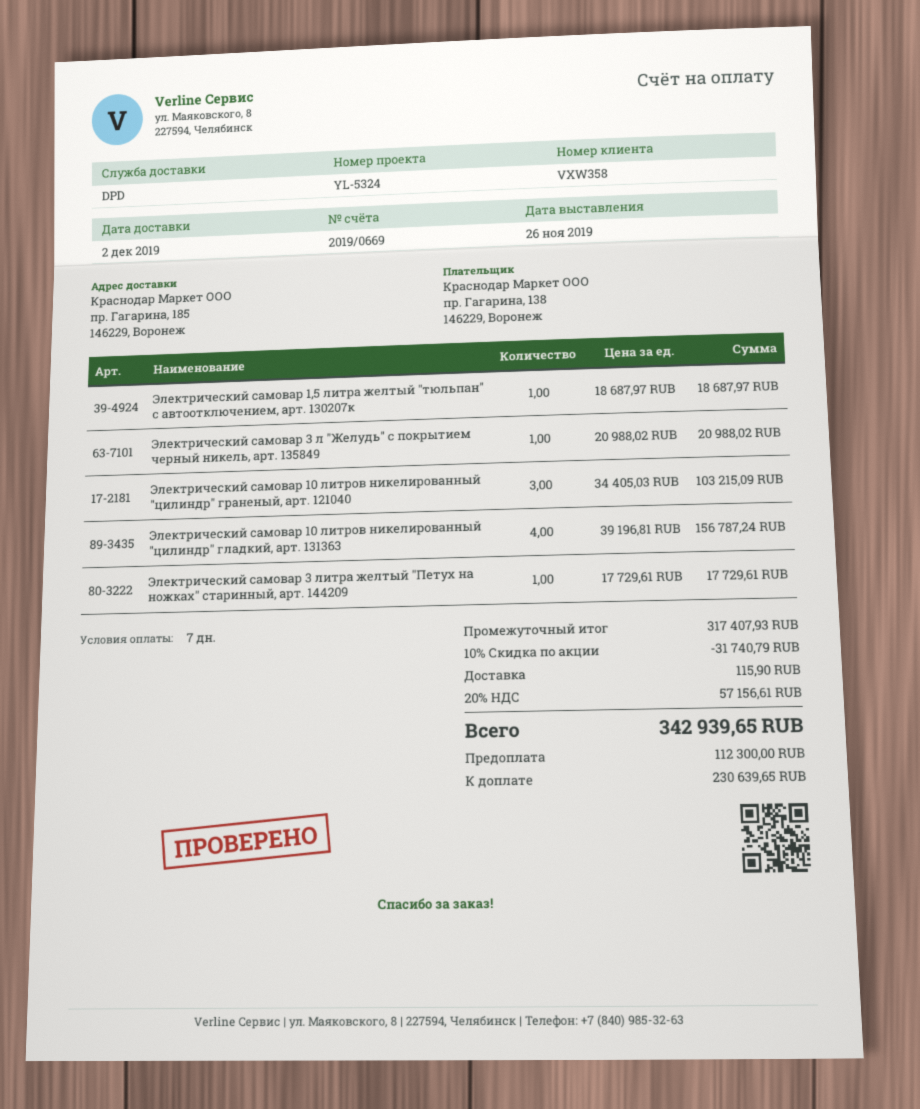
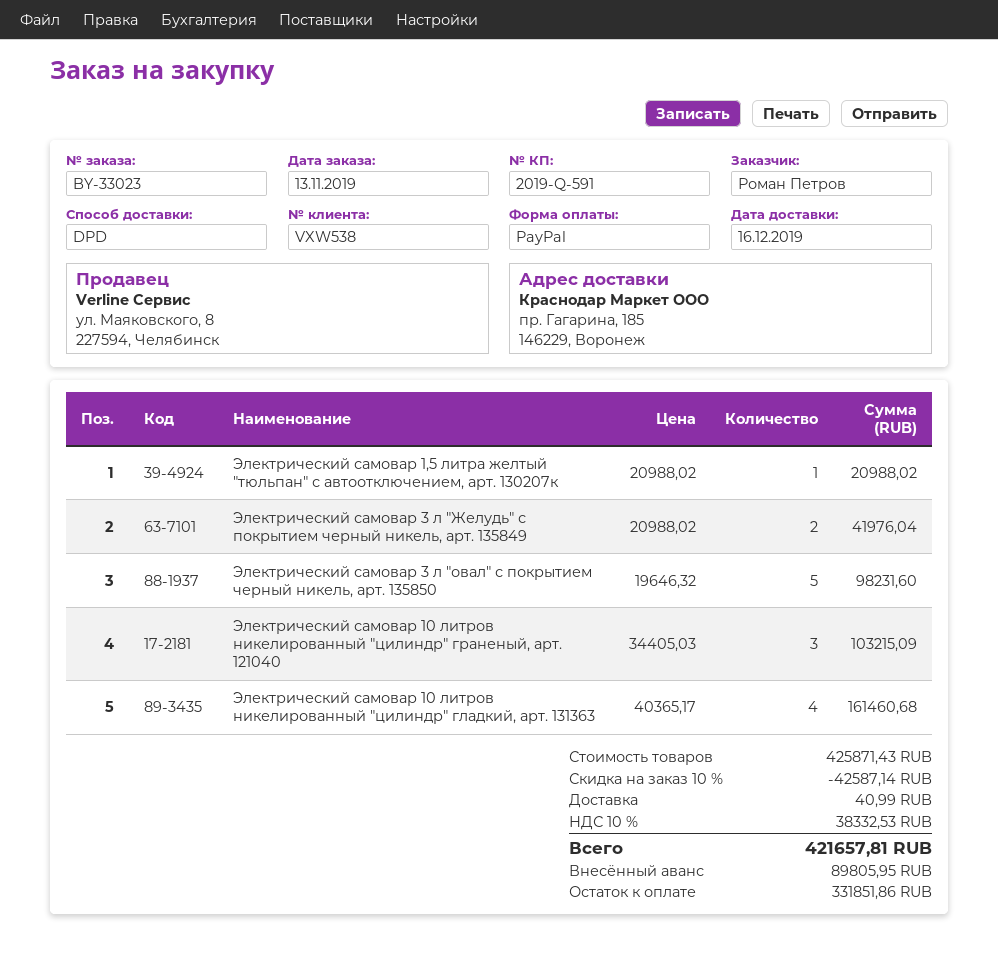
delivery date: 2019-12-02 -> 2019-12-16
customer number: VXW358 -> VXW538
Электрический самовар 1,5 литра желтый "тюльпан" с автоотключением, арт. 130207к: 1 x 18687.97 = 18687.97 -> 1 x 20988.02 = 20988.02
Электрический самовар 3 л "Желудь" с покрытием черный никель, арт. 135849: 1 x 20988.02 = 20988.02 -> 2 x 20988.02 = 41976.04
Электрический самовар 10 литров никелированный "цилиндр" гладкий, арт. 131363: 4 x 39196.81 = 156787.24 -> 4 x 40365.17 = 161460.68
Электрический самовар 3 литра желтый "Петух на ножках" старинный, арт. 144209: 1 x 17729.61 = 17729.61 -> none
Электрический самовар 3 л "овал" с покрытием черный никель, арт. 135850: none -> 5 x 19646.32 = 98231.60
subtotal: 317407.93 -> 425871.43
discount: 10% = 31740.79 -> 10% = 42587.14
shipping: 115.90 -> 40.99
tax: 20% = 57156.61 -> 10% = 38332.53
total: 342939.65 -> 421657.81
deposit: 112300.00 -> 89805.95
balance: 230639.65 -> 331851.86

